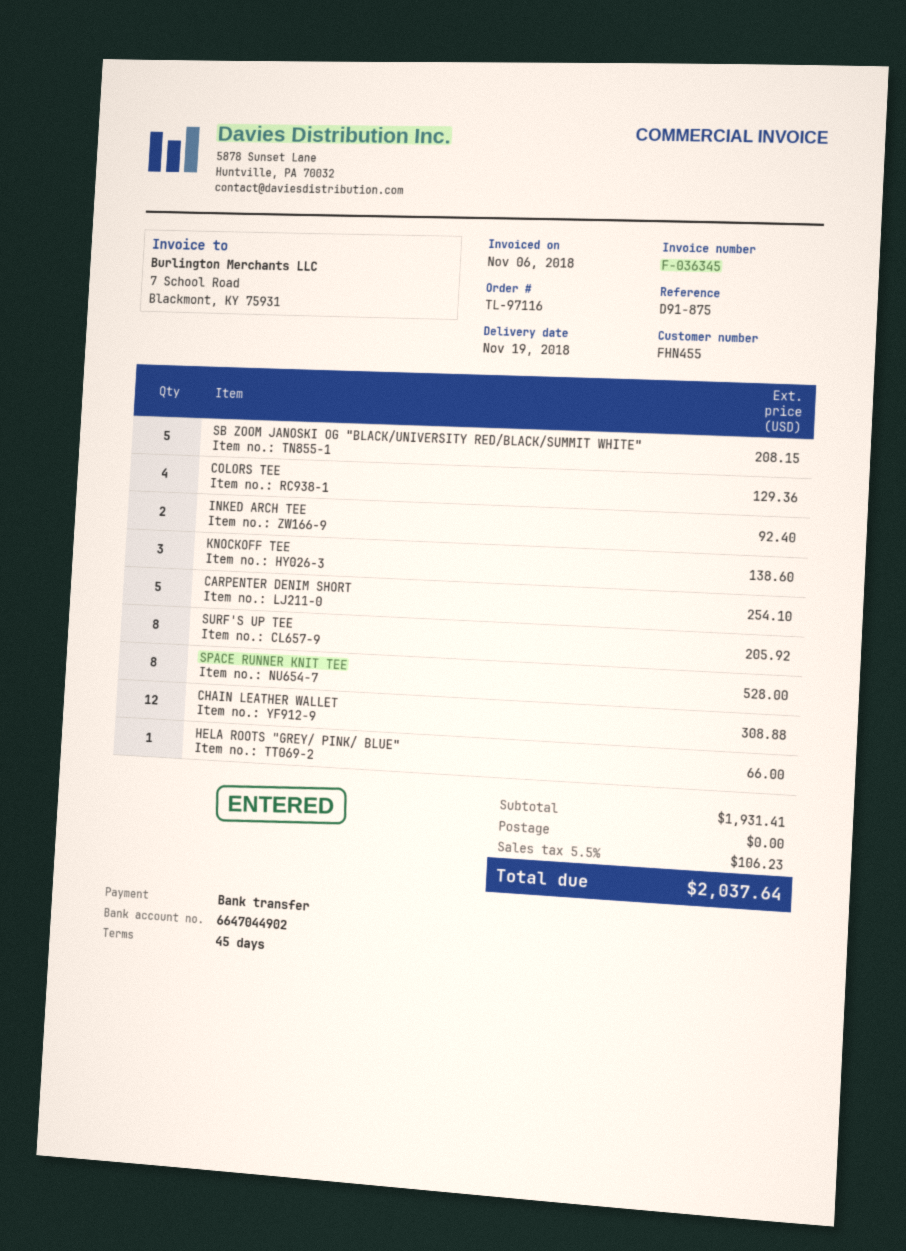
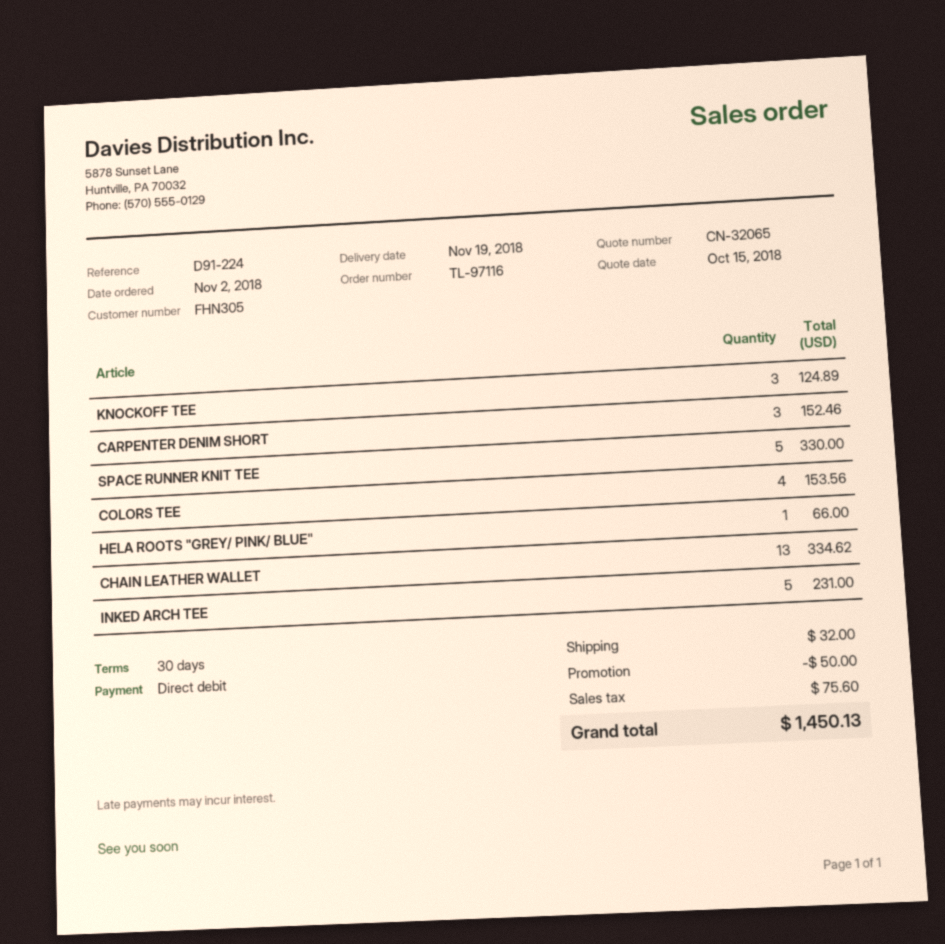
payment terms: 45 days -> 30 days
customer number: FHN455 -> FHN305
reference: D91-875 -> D91-224
payment method: bank transfer -> direct debit
SB ZOOM JANOSKI OG "BLACK/UNIVERSITY RED/BLACK/SUMMIT WHITE": 5 for 208.15 -> none
COLORS TEE: 4 for 129.36 -> 4 for 153.56
INKED ARCH TEE: 2 for 92.40 -> 5 for 231.00
KNOCKOFF TEE: 3 for 138.60 -> 3 for 124.89
CARPENTER DENIM SHORT: 5 for 254.10 -> 3 for 152.46
SURF'S UP TEE: 8 for 205.92 -> none
SPACE RUNNER KNIT TEE: 8 for 528.00 -> 5 for 330.00
CHAIN LEATHER WALLET: 12 for 308.88 -> 13 for 334.62
discount: none -> 50.00
shipping: 0.00 -> 32.00
tax: 106.23 -> 75.60
total: 2037.64 -> 1450.13

